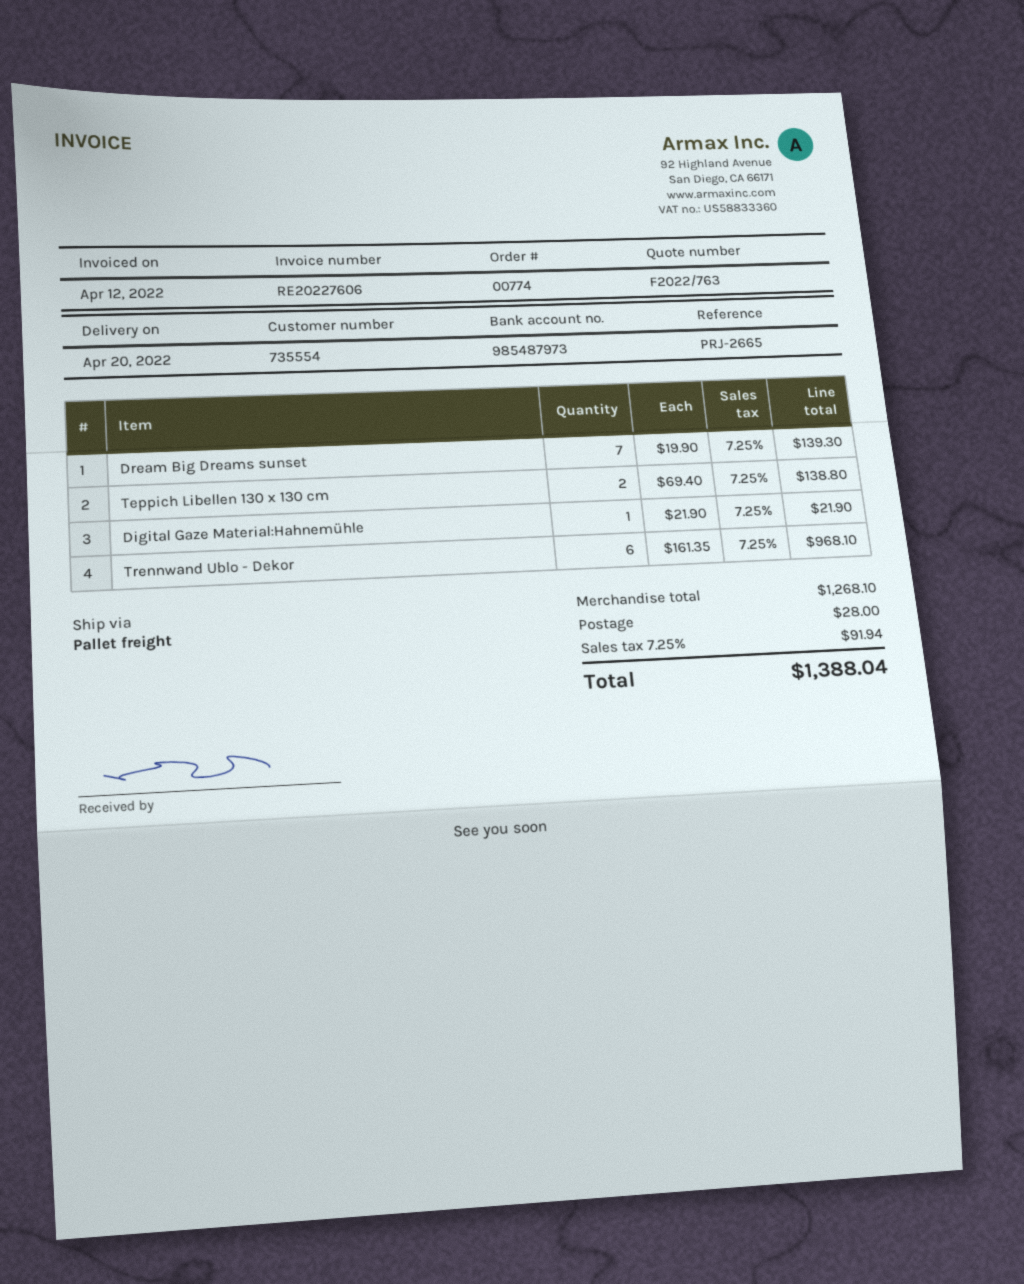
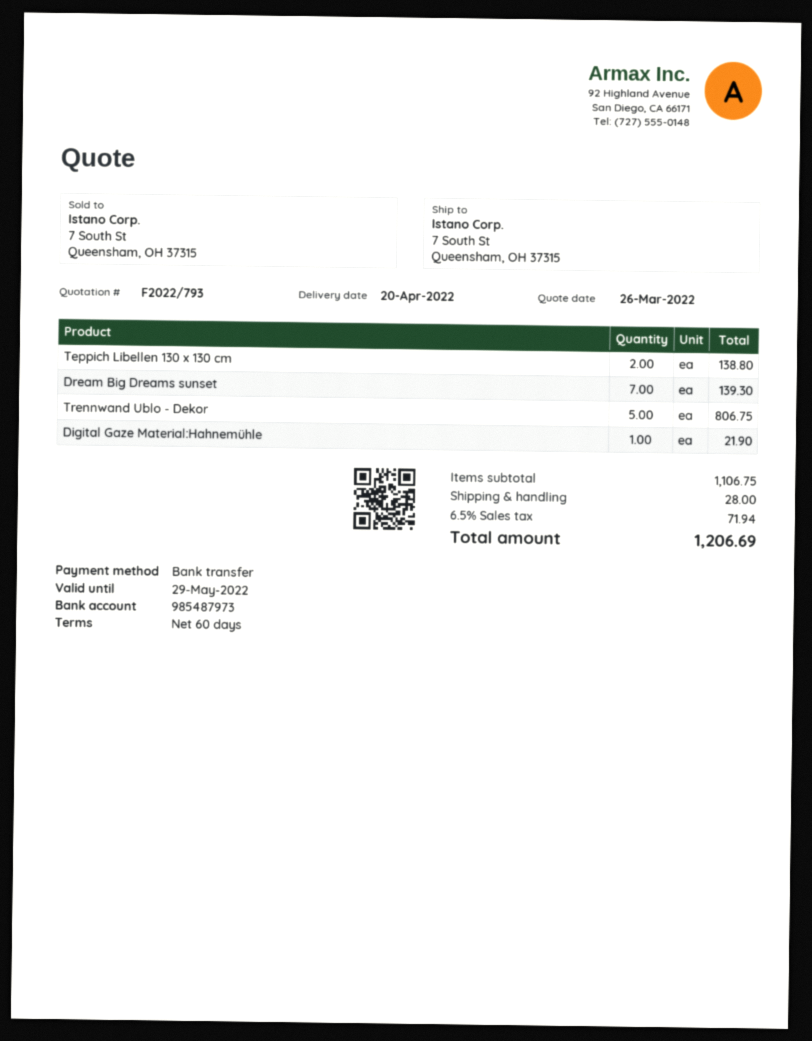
quote number: F2022/763 -> F2022/793
Trennwand Ublo - Dekor: 6 for 968.10 -> 5 for 806.75
subtotal: 1268.10 -> 1106.75
tax: 7.25% = 91.94 -> 6.5% = 71.94
total: 1388.04 -> 1206.69

